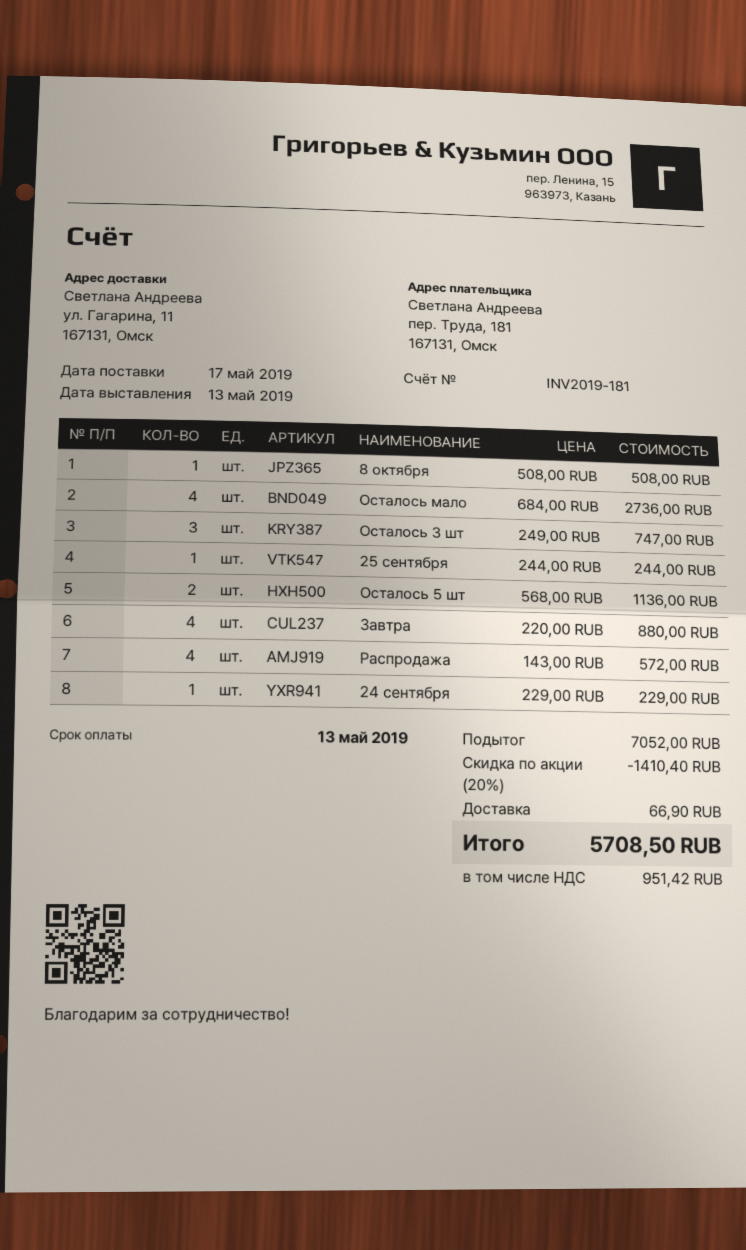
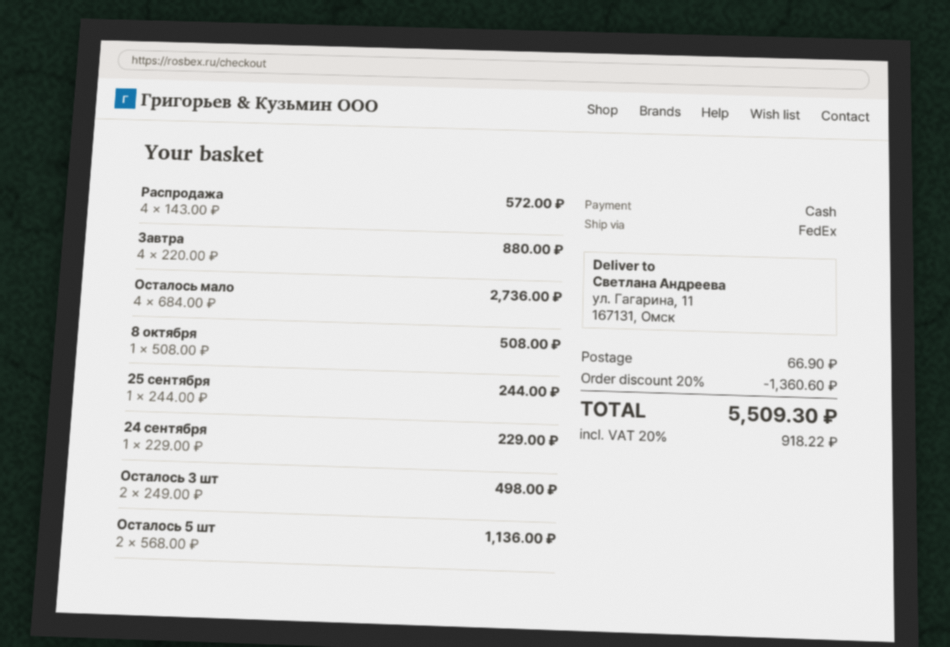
Осталось 3 шт: 3 x 249.00 = 747.00 -> 2 x 249.00 = 498.00
discount: 20% = 1410.40 -> 20% = 1360.60
tax: 951.42 -> 918.22
total: 5708.50 -> 5509.30

